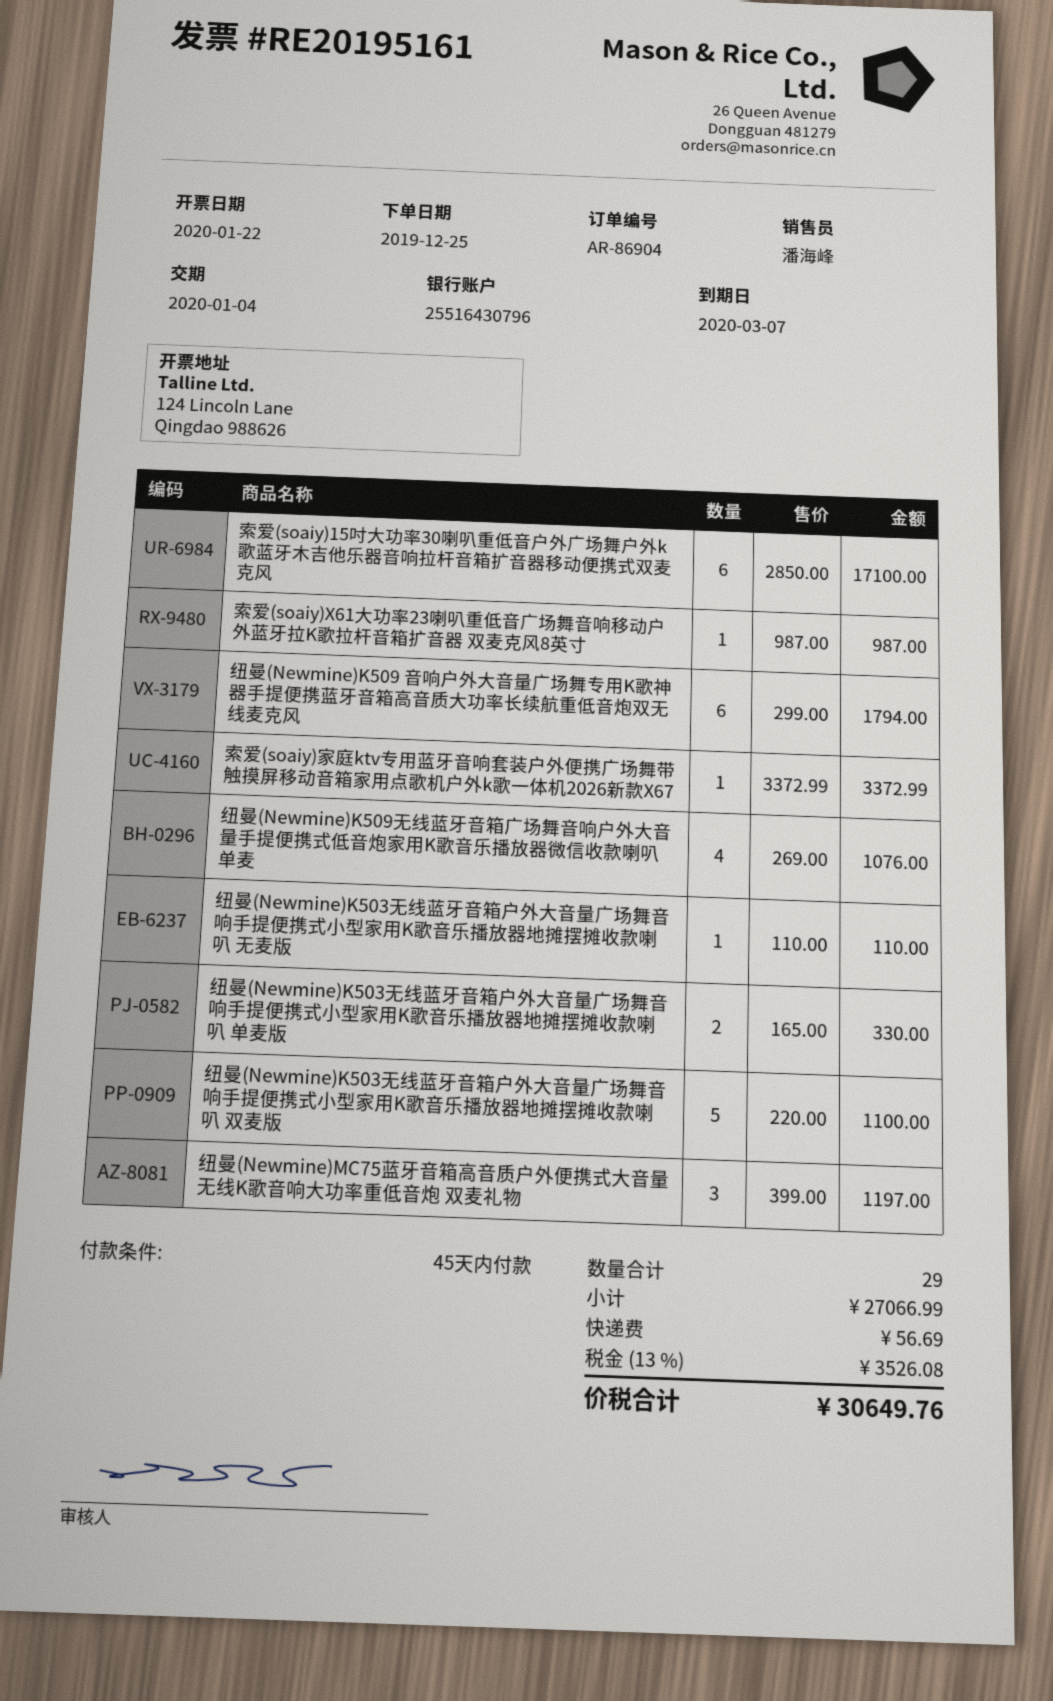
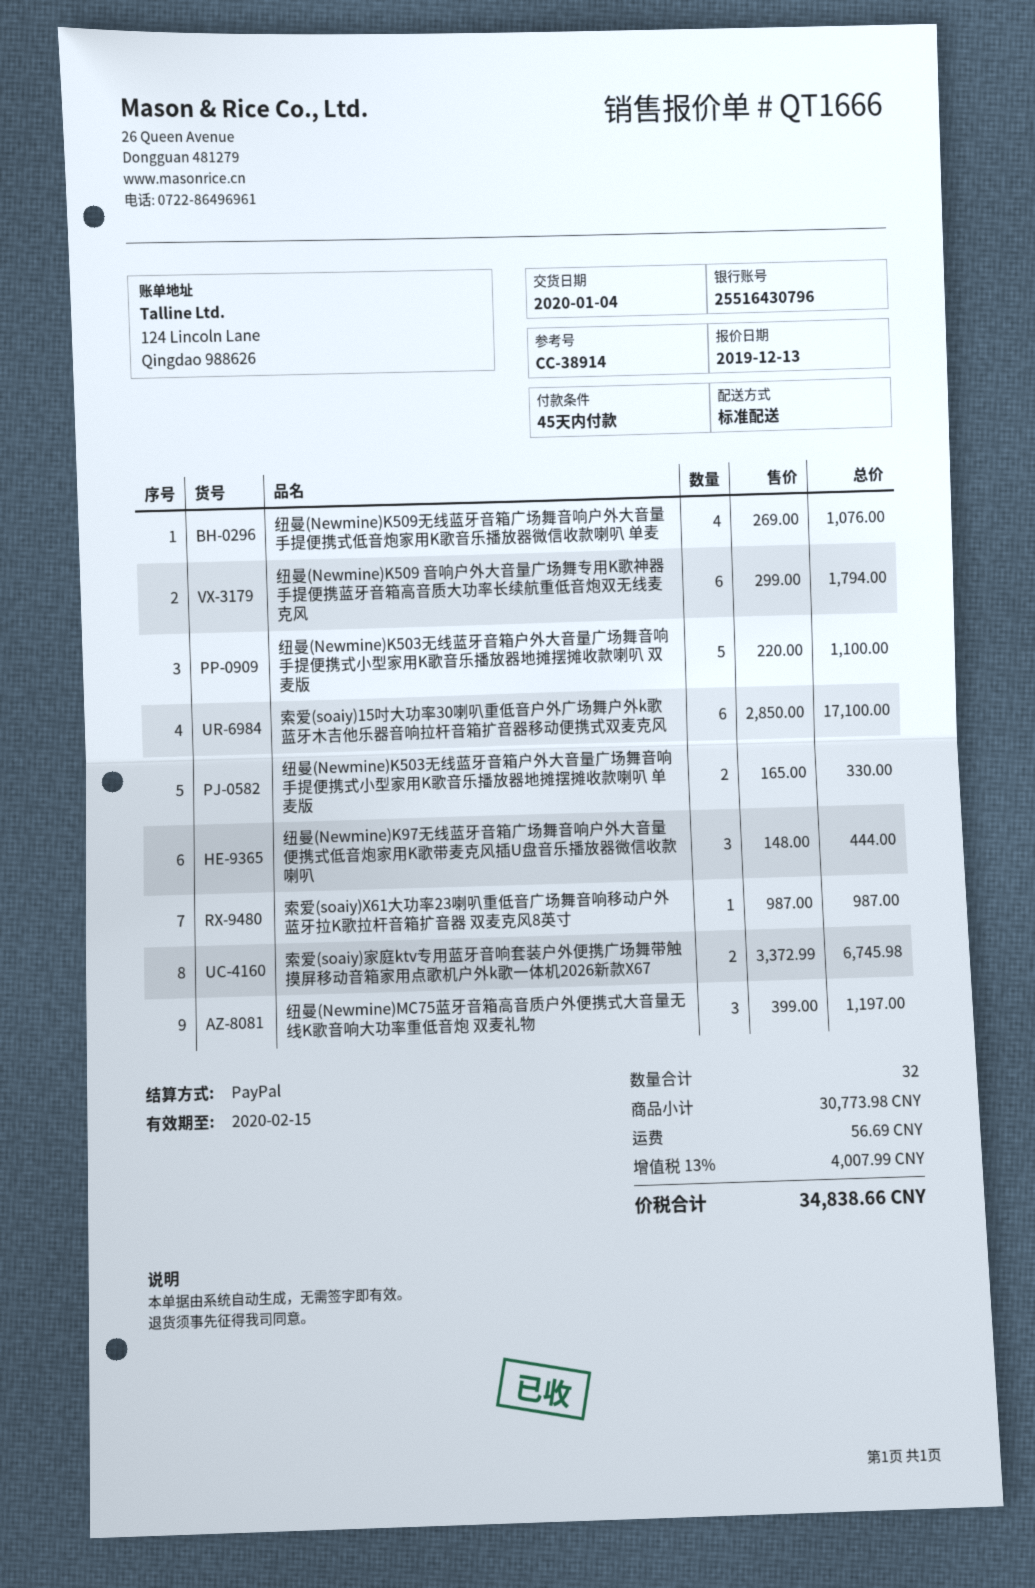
索爱(soaiy)家庭ktv专用蓝牙音响套装户外便携广场舞带触摸屏移动音箱家用点歌机户外k歌一体机2026新款X67: 1 x 3372.99 = 3372.99 -> 2 x 3372.99 = 6745.98
纽曼(Newmine)K503无线蓝牙音箱户外大音量广场舞音响手提便携式小型家用K歌音乐播放器地摊摆摊收款喇叭 无麦版: 1 x 110.00 = 110.00 -> none
纽曼(Newmine)K97无线蓝牙音箱广场舞音响户外大音量便携式低音炮家用K歌带麦克风插U盘音乐播放器微信收款喇叭: none -> 3 x 148.00 = 444.00
total quantity: 29 -> 32
subtotal: 27066.99 -> 30773.98
tax: 13% = 3526.08 -> 13% = 4007.99
total: 30649.76 -> 34838.66

